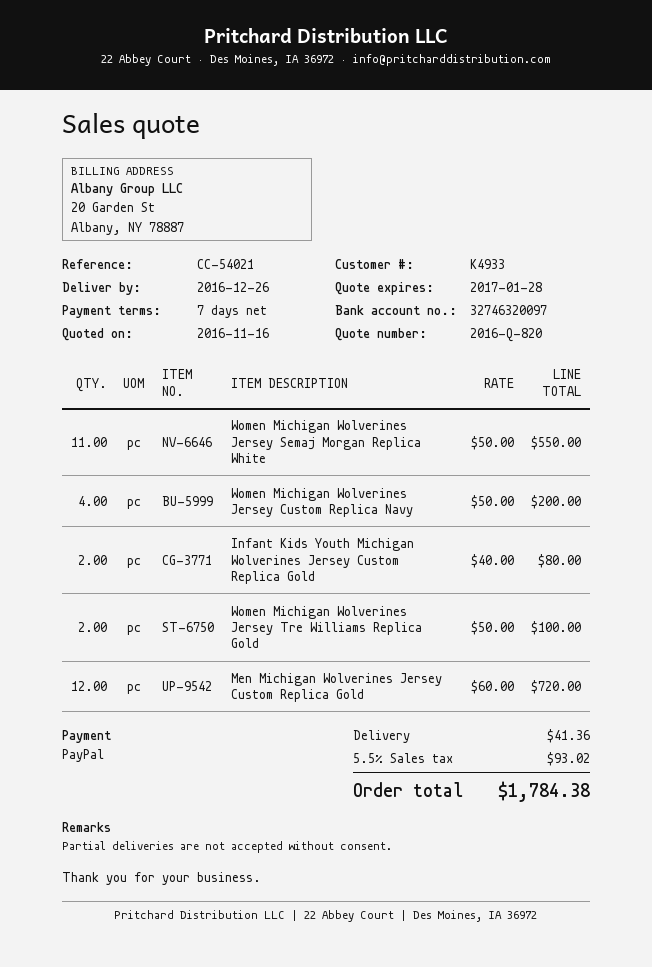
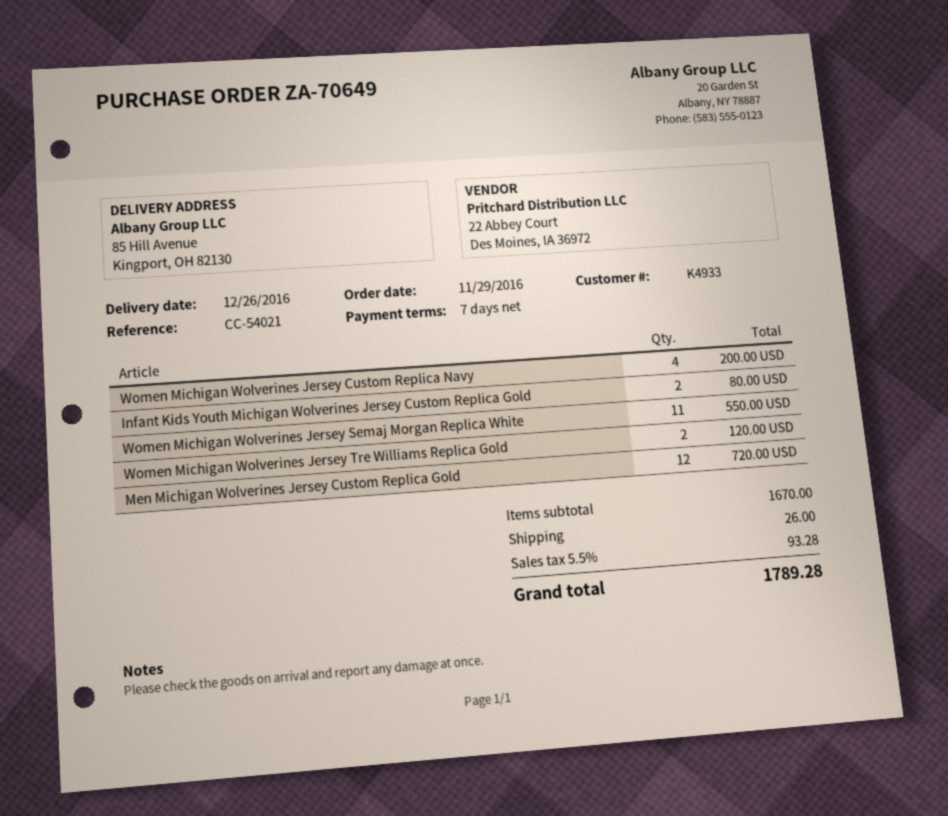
Women Michigan Wolverines Jersey Tre Williams Replica Gold: 2 for 100.00 -> 2 for 120.00
shipping: 41.36 -> 26.00
tax: 5.5% = 93.02 -> 5.5% = 93.28
total: 1784.38 -> 1789.28

